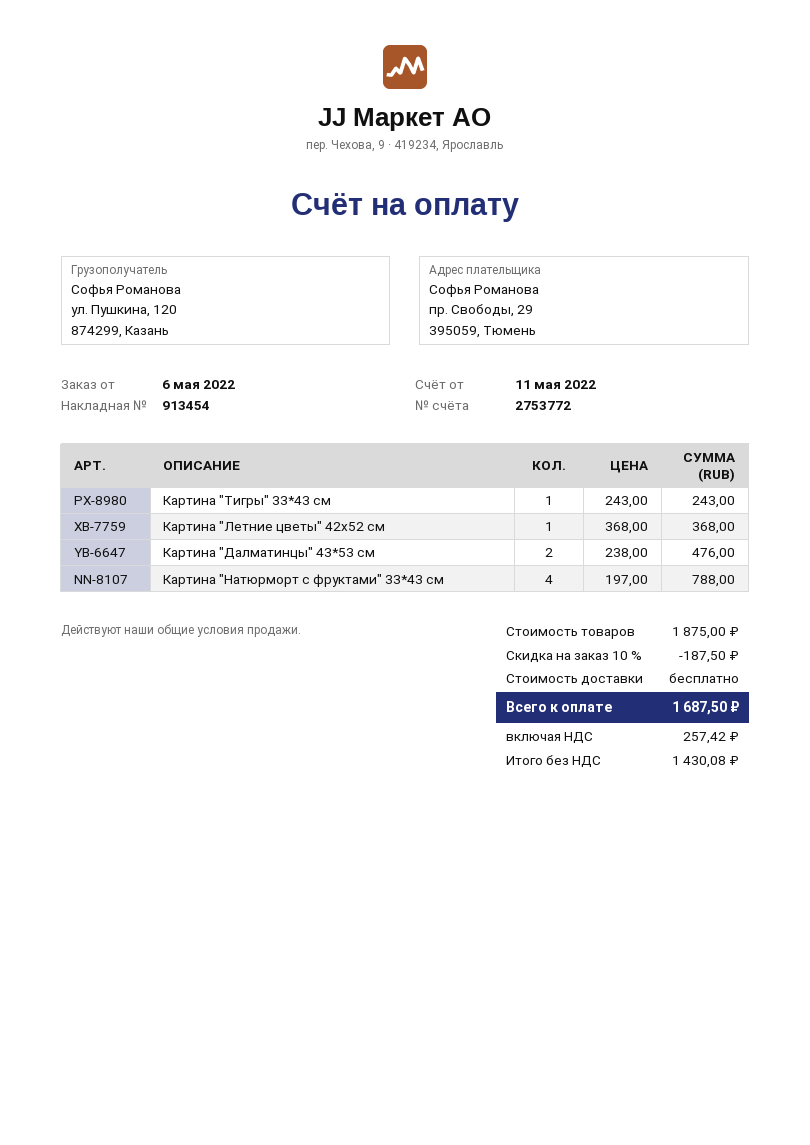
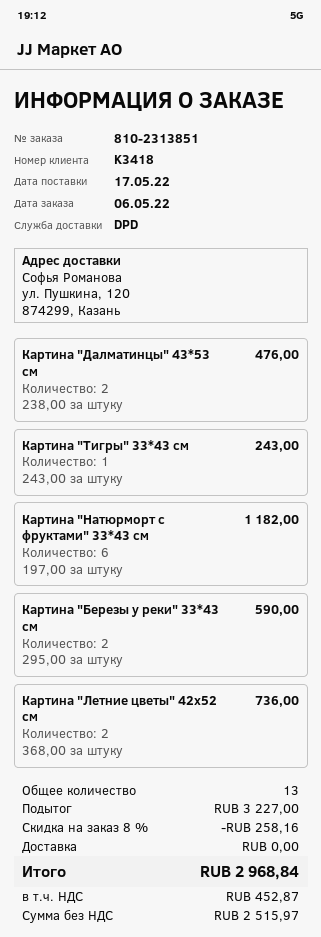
Картина "Летние цветы" 42х52 см: 1 x 368.00 = 368.00 -> 2 x 368.00 = 736.00
Картина "Натюрморт с фруктами" 33*43 см: 4 x 197.00 = 788.00 -> 6 x 197.00 = 1182.00
Картина "Березы у реки" 33*43 см: none -> 2 x 295.00 = 590.00
subtotal: 1875.00 -> 3227.00
discount: 10% = 187.50 -> 8% = 258.16
net: 1430.08 -> 2515.97
tax: 257.42 -> 452.87
total: 1687.50 -> 2968.84

